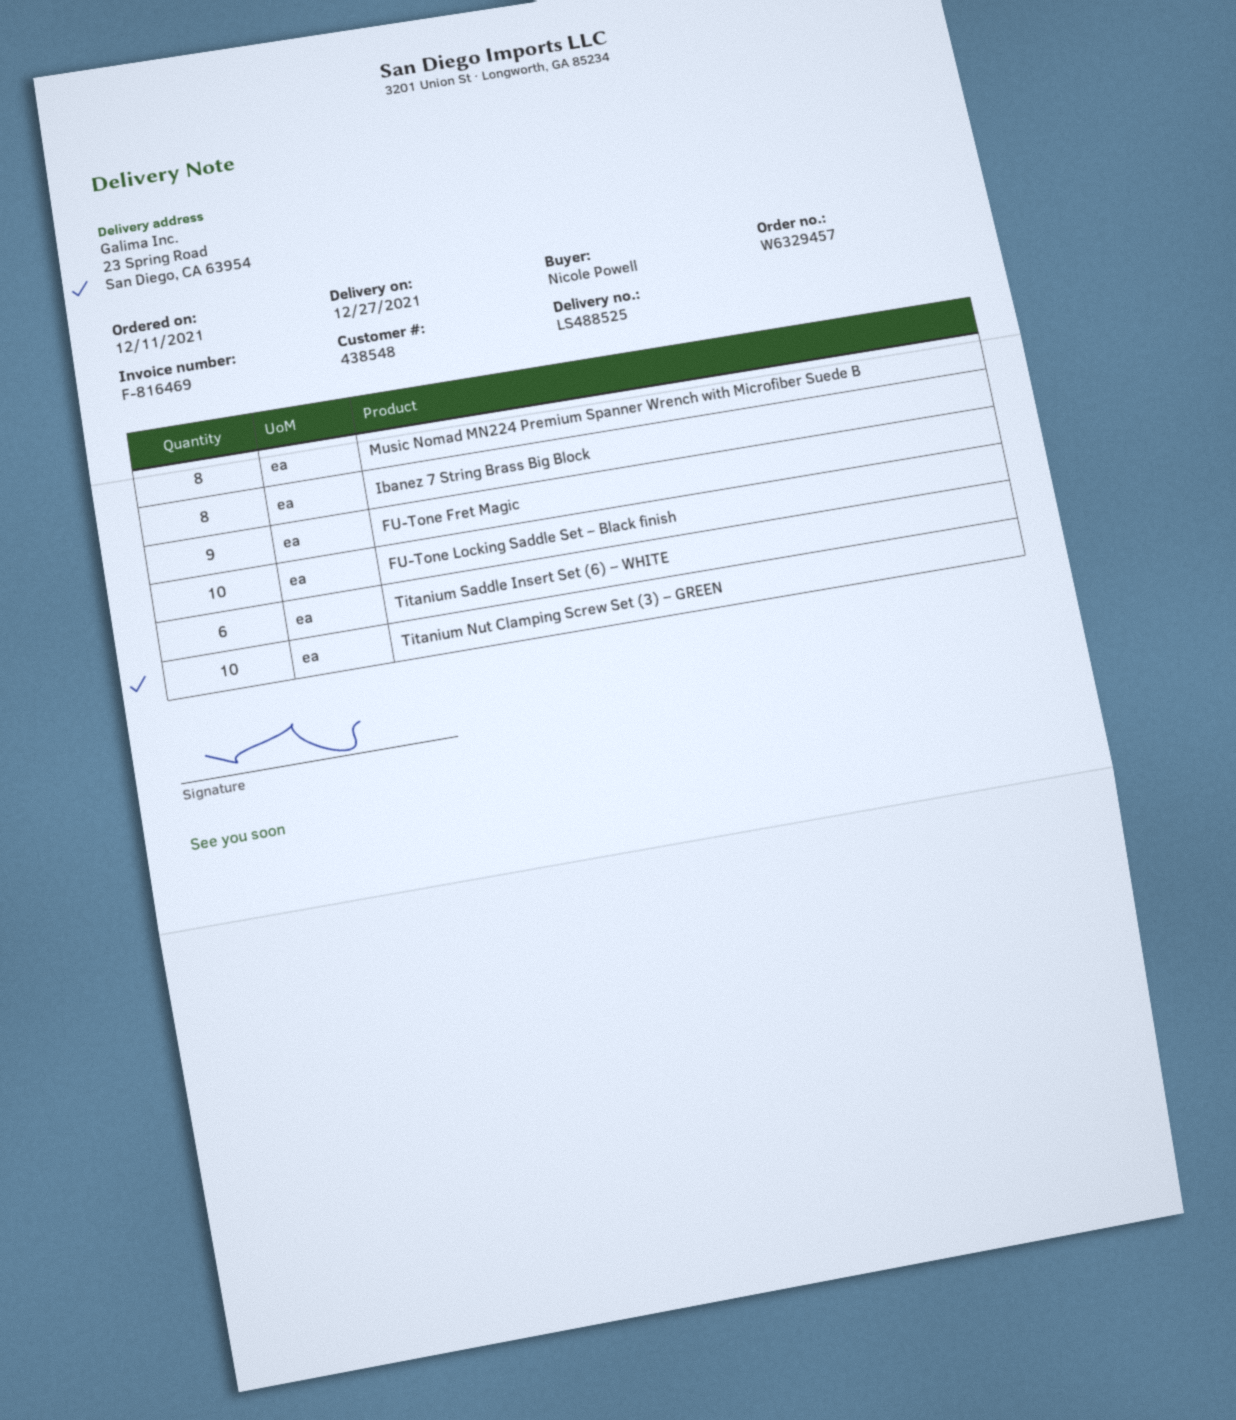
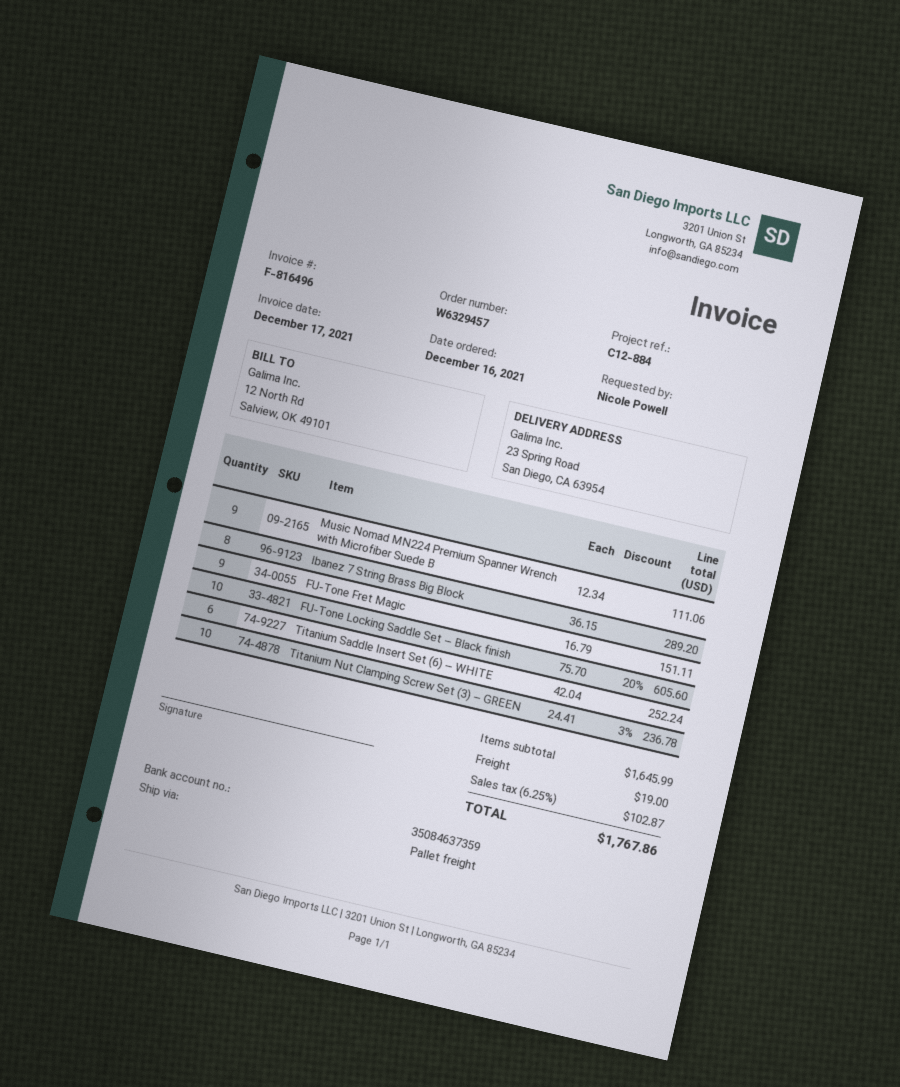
order date: 2021-12-11 -> 2021-12-16
invoice number: F-816469 -> F-816496
Music Nomad MN224 Premium Spanner Wrench with Microfiber Suede B: 8 -> 9

